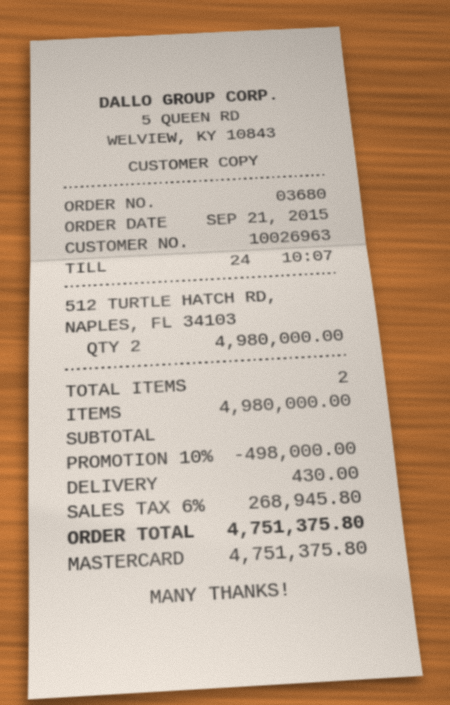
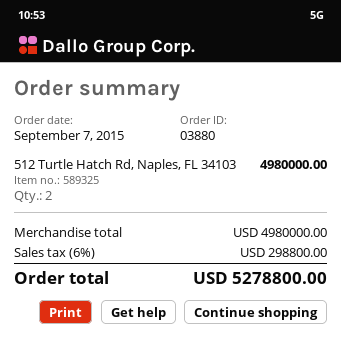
order number: 03680 -> 03880
order date: 2015-09-21 -> 2015-09-07
discount: 10% = 498000.00 -> none
shipping: 430.00 -> none
tax: 6% = 268945.80 -> 6% = 298800.00
total: 4751375.80 -> 5278800.00

